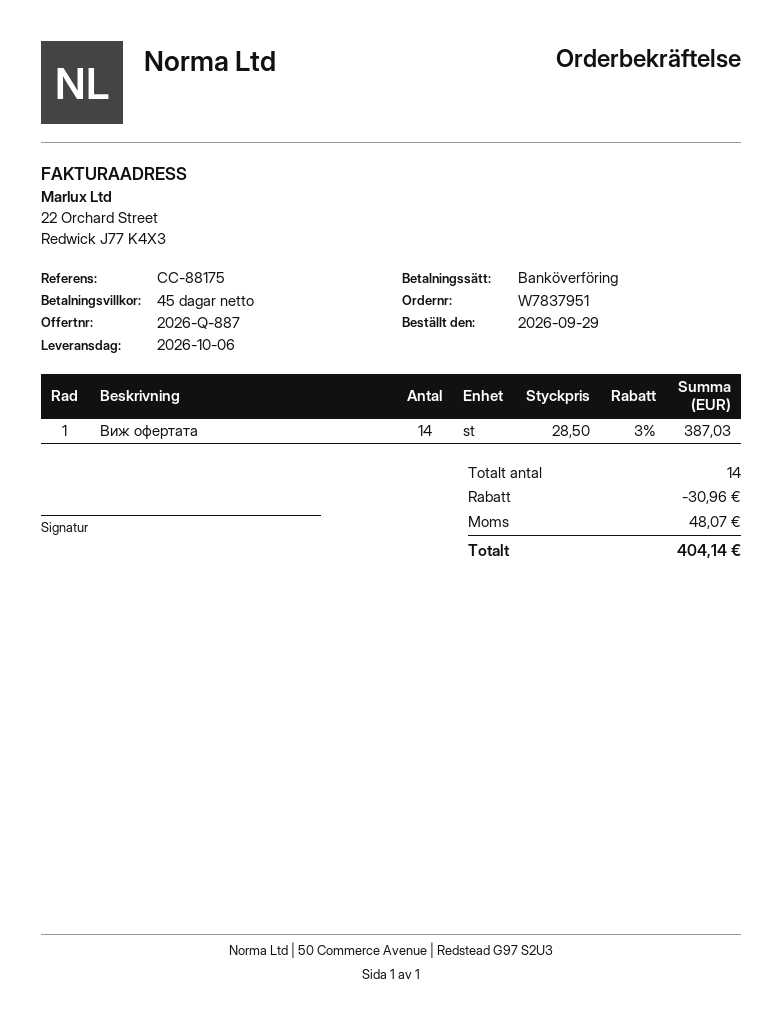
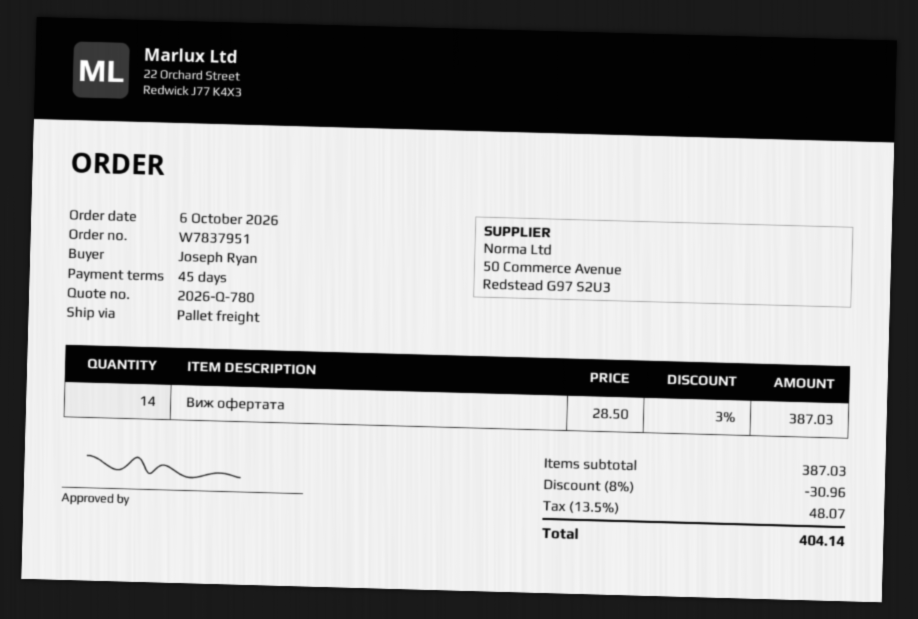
quote number: 2026-Q-887 -> 2026-Q-780
order date: 2026-09-29 -> 2026-10-06

